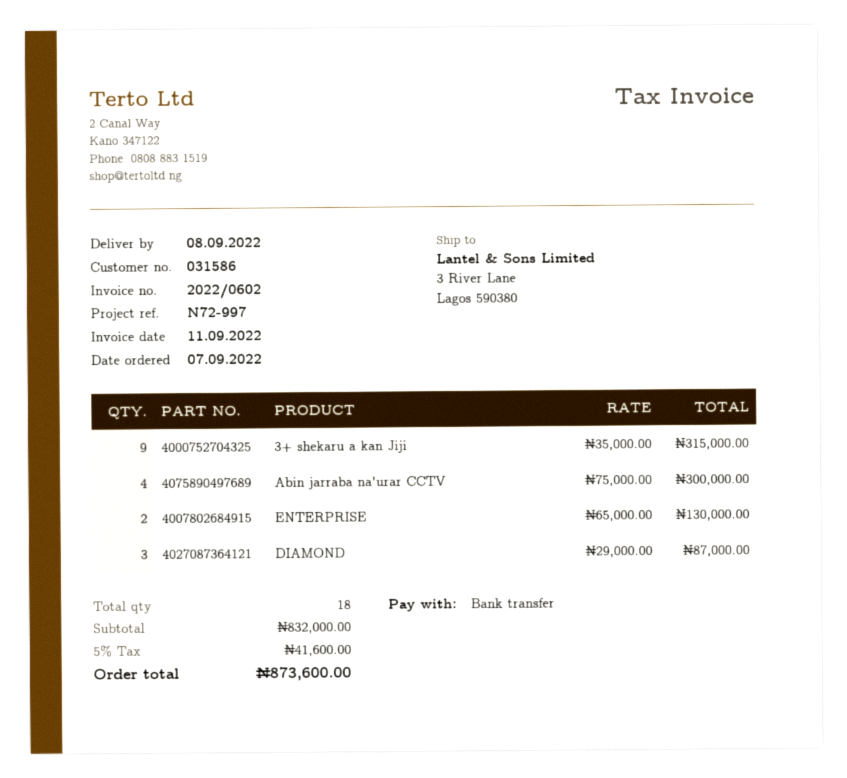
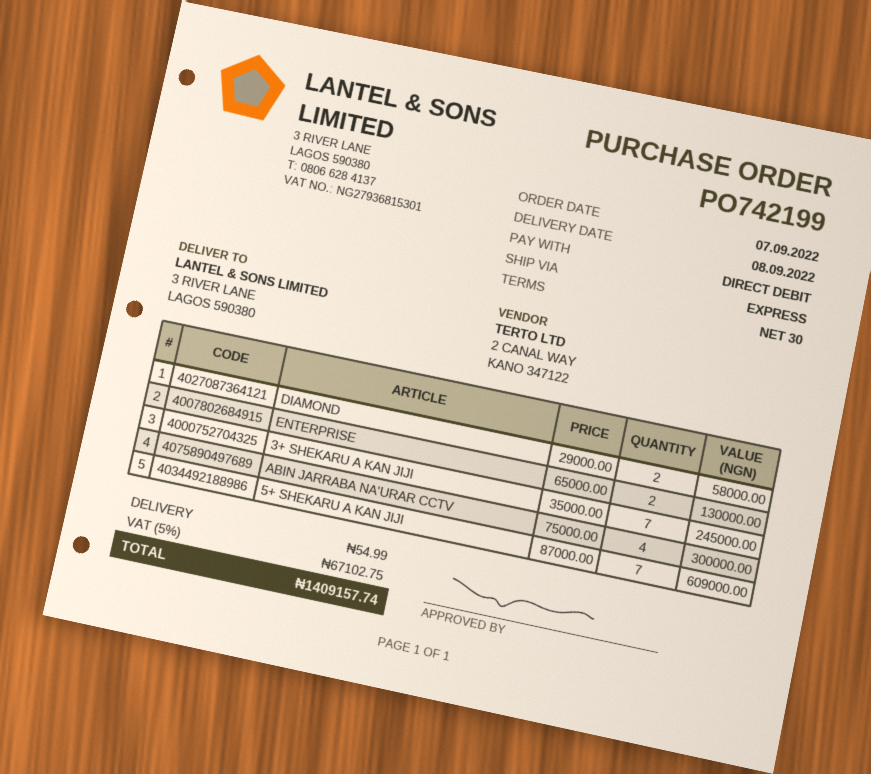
payment method: bank transfer -> direct debit
3+ shekaru a kan Jiji: 9 x 35000.00 = 315000.00 -> 7 x 35000.00 = 245000.00
DIAMOND: 3 x 29000.00 = 87000.00 -> 2 x 29000.00 = 58000.00
5+ SHEKARU A KAN JIJI: none -> 7 x 87000.00 = 609000.00
shipping: none -> 54.99
tax: 5% = 41600.00 -> 5% = 67102.75
total: 873600.00 -> 1409157.74

